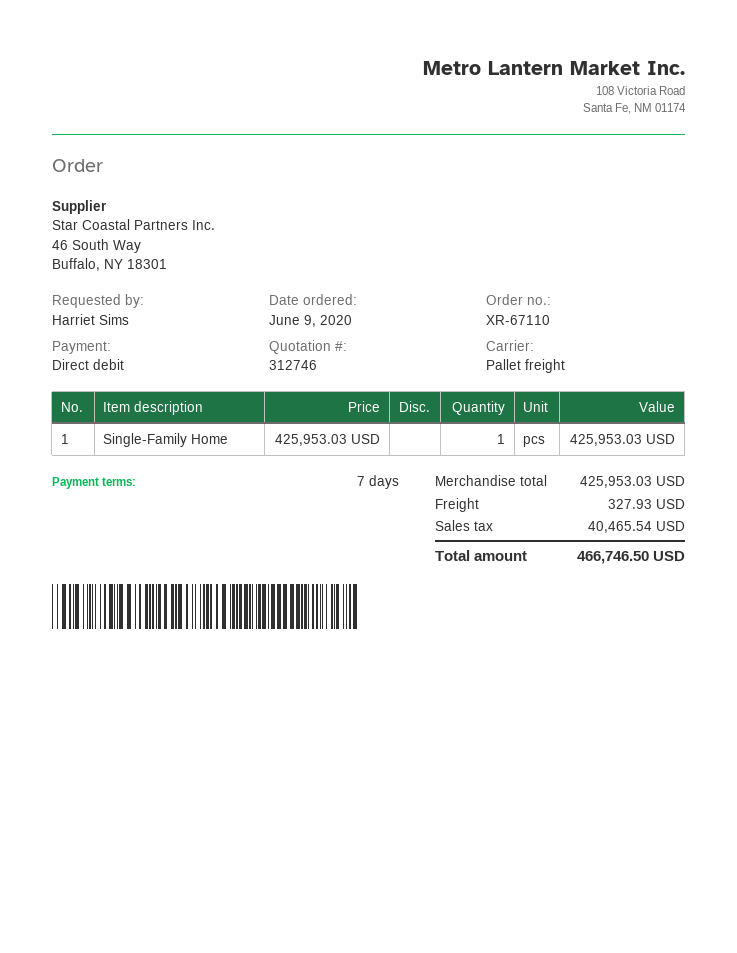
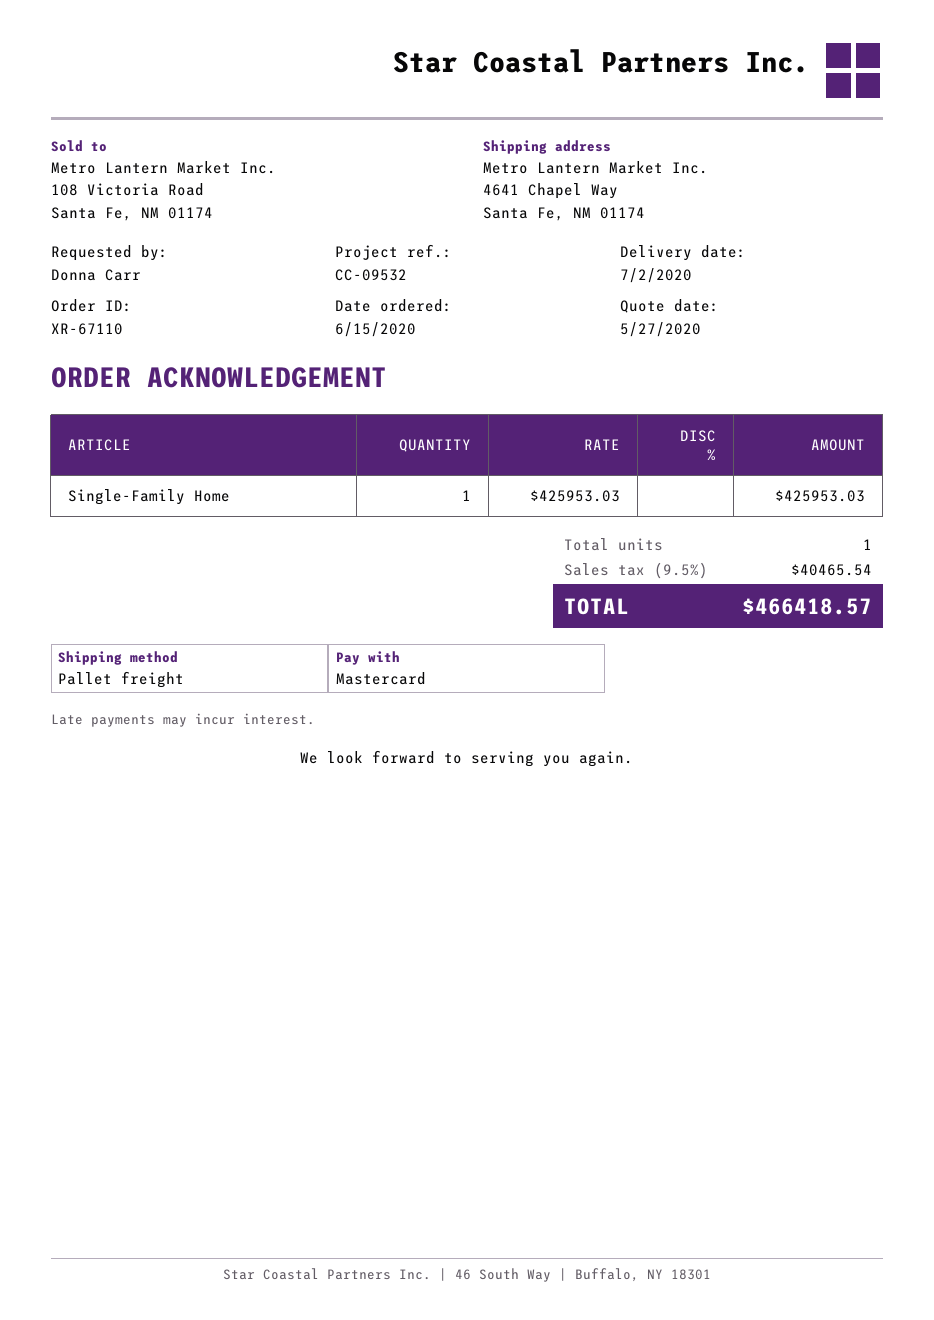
order date: 2020-06-09 -> 2020-06-15
ordered by: Harriet Sims -> Donna Carr
payment method: direct debit -> Mastercard
shipping: 327.93 -> none
total: 466746.50 -> 466418.57

